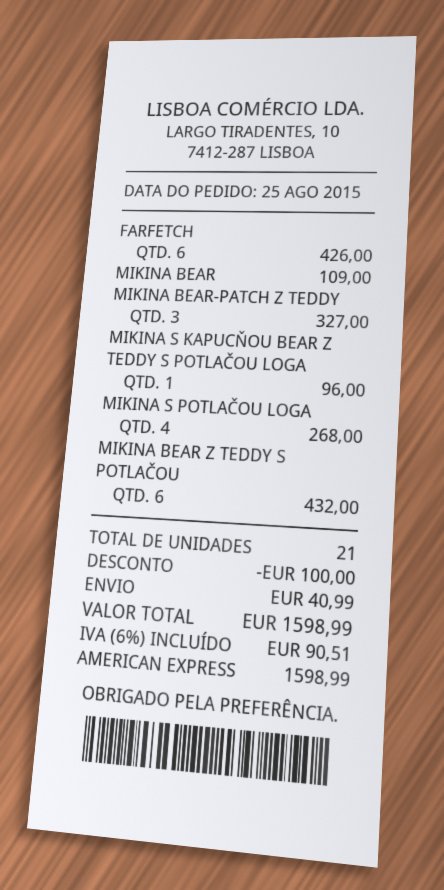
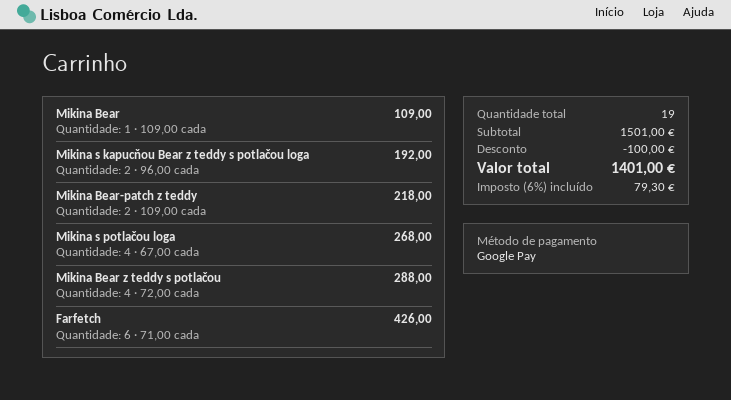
payment method: American Express -> Google Pay
MIKINA BEAR-PATCH Z TEDDY: 3 for 327.00 -> 2 for 218.00
MIKINA S KAPUCŇOU BEAR Z TEDDY S POTLAČOU LOGA: 1 for 96.00 -> 2 for 192.00
MIKINA BEAR Z TEDDY S POTLAČOU: 6 for 432.00 -> 4 for 288.00
total quantity: 21 -> 19
shipping: 40.99 -> none
tax: 6% = 90.51 -> 6% = 79.30
total: 1598.99 -> 1401.00

